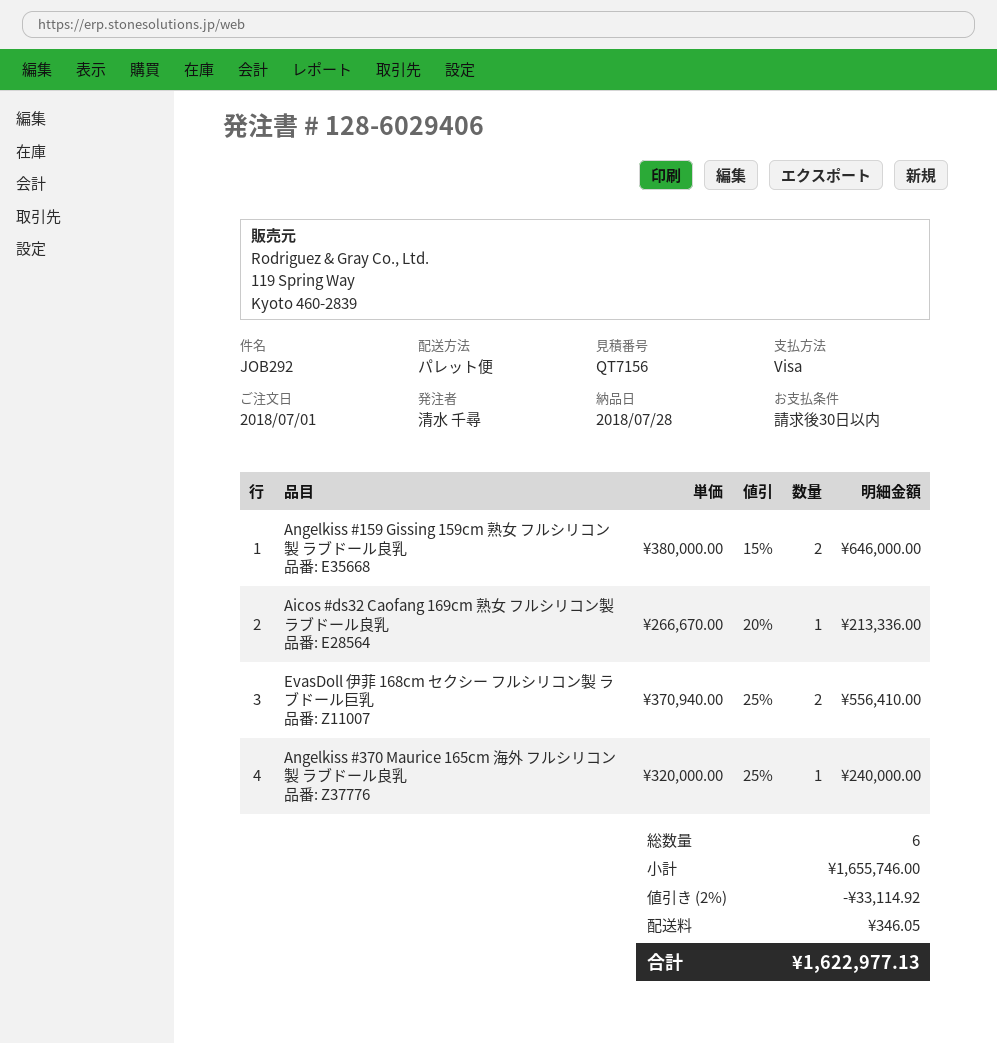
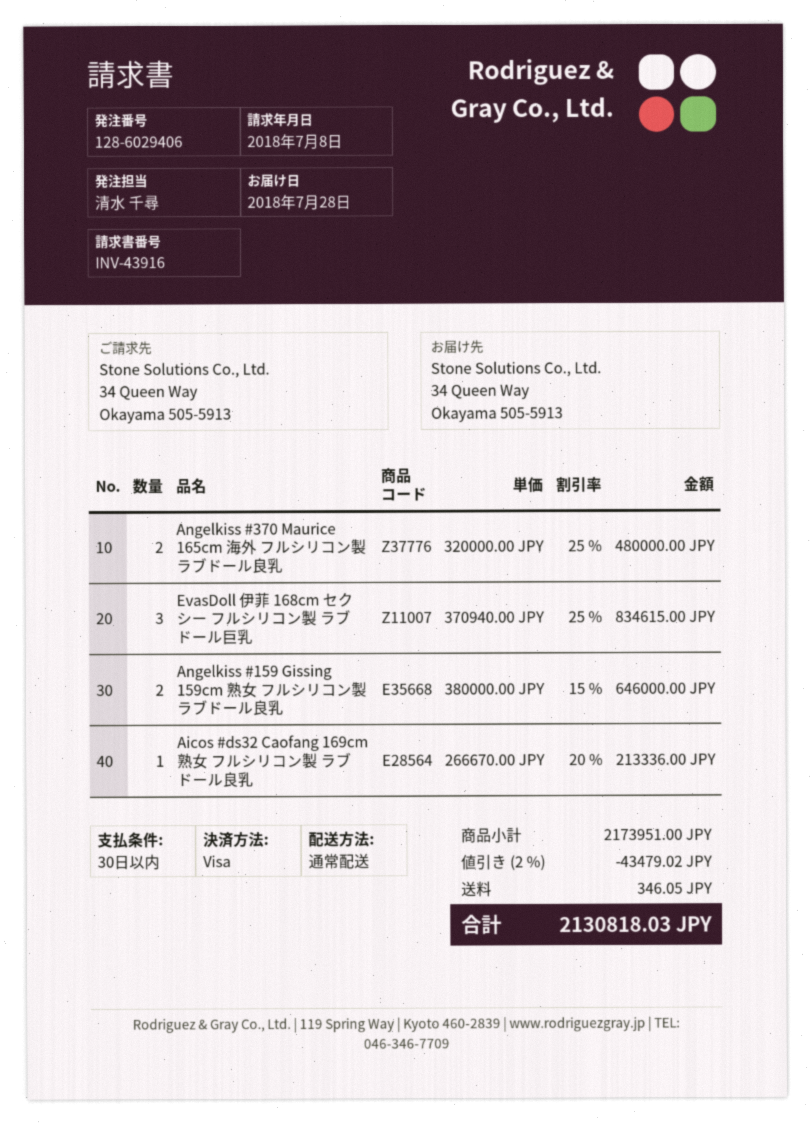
shipping method: pallet freight -> standard
EvasDoll 伊菲 168cm セクシー フルシリコン製 ラブドール巨乳: 2 x 370940.00 - 25% = 556410.00 -> 3 x 370940.00 - 25% = 834615.00
Angelkiss #370 Maurice 165cm 海外 フルシリコン製 ラブドール良乳: 1 x 320000.00 - 25% = 240000.00 -> 2 x 320000.00 - 25% = 480000.00
subtotal: 1655746.00 -> 2173951.00
discount: 2% = 33114.92 -> 2% = 43479.02
total: 1622977.13 -> 2130818.03

